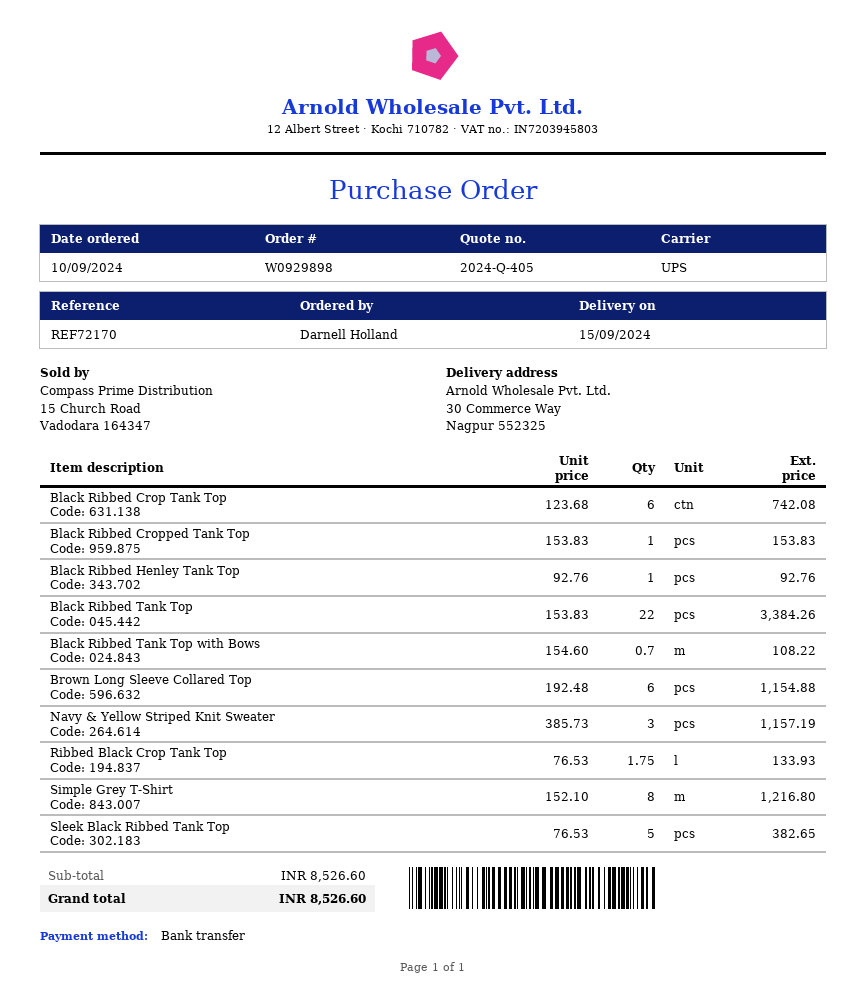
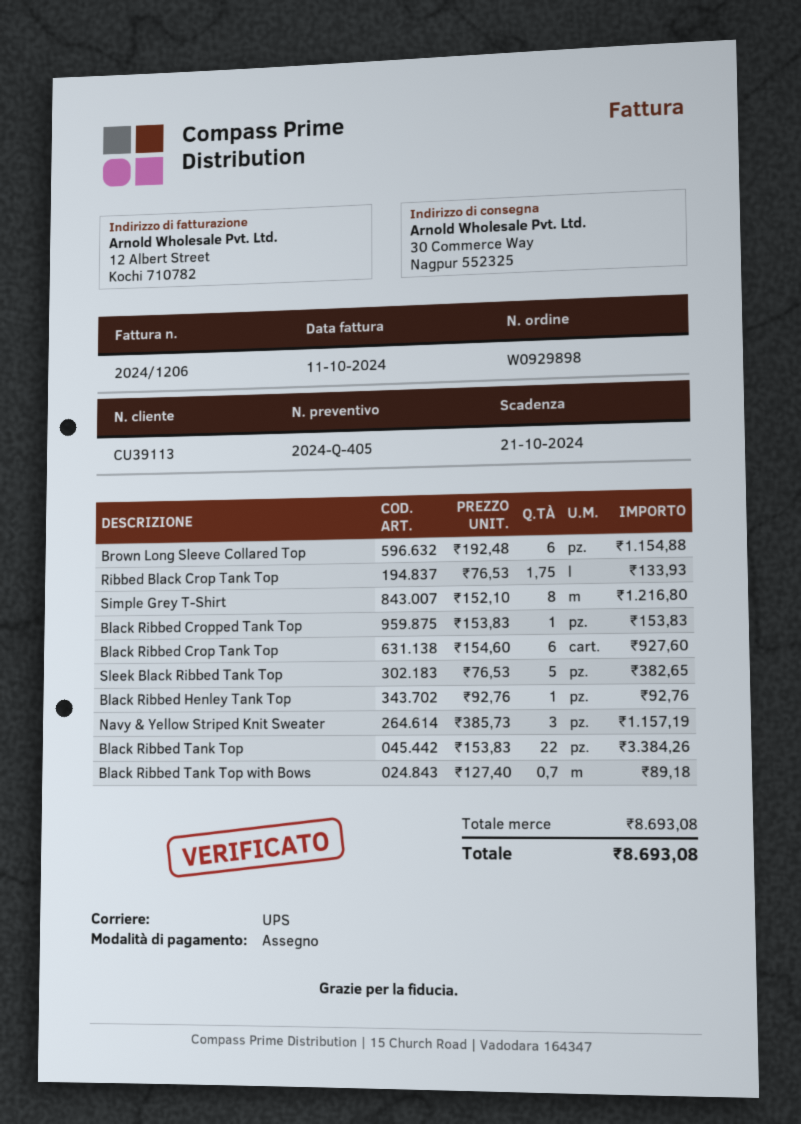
payment method: bank transfer -> cheque
Black Ribbed Crop Tank Top: 6 x 123.68 = 742.08 -> 6 x 154.60 = 927.60
Black Ribbed Tank Top with Bows: 0.7 x 154.60 = 108.22 -> 0.7 x 127.40 = 89.18
subtotal: 8526.60 -> 8693.08
total: 8526.60 -> 8693.08

